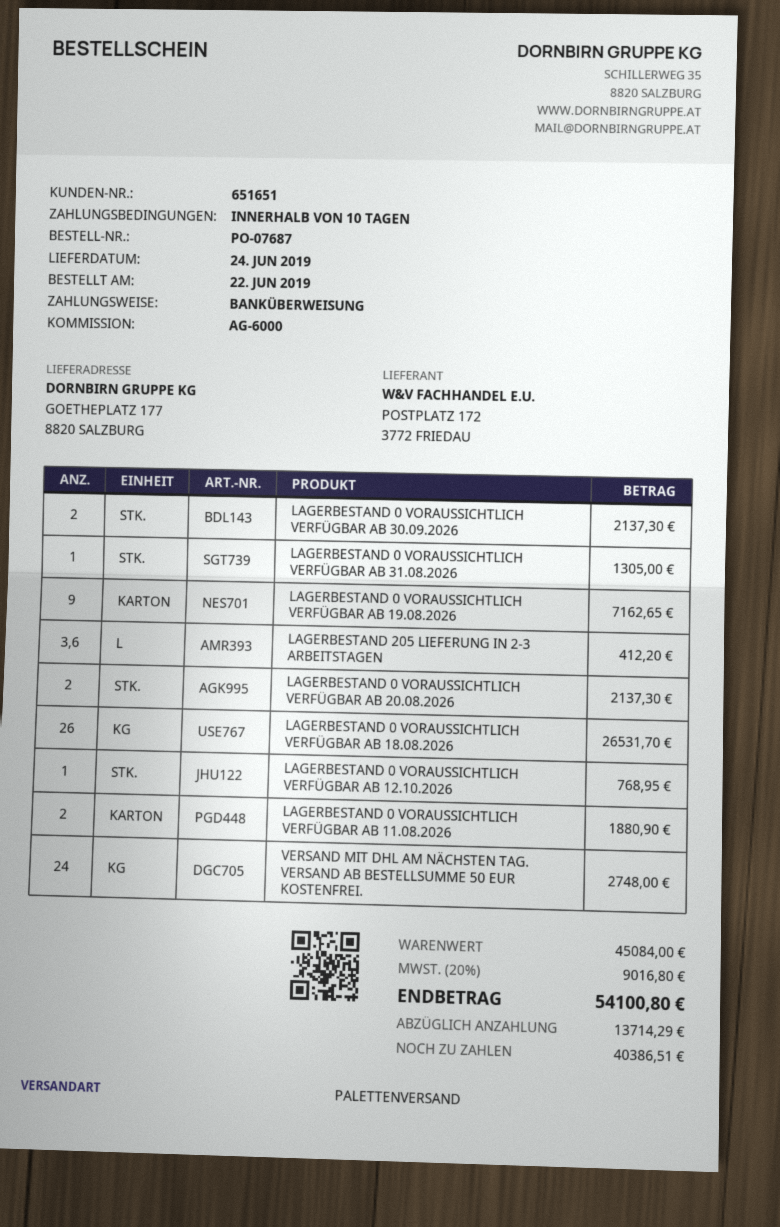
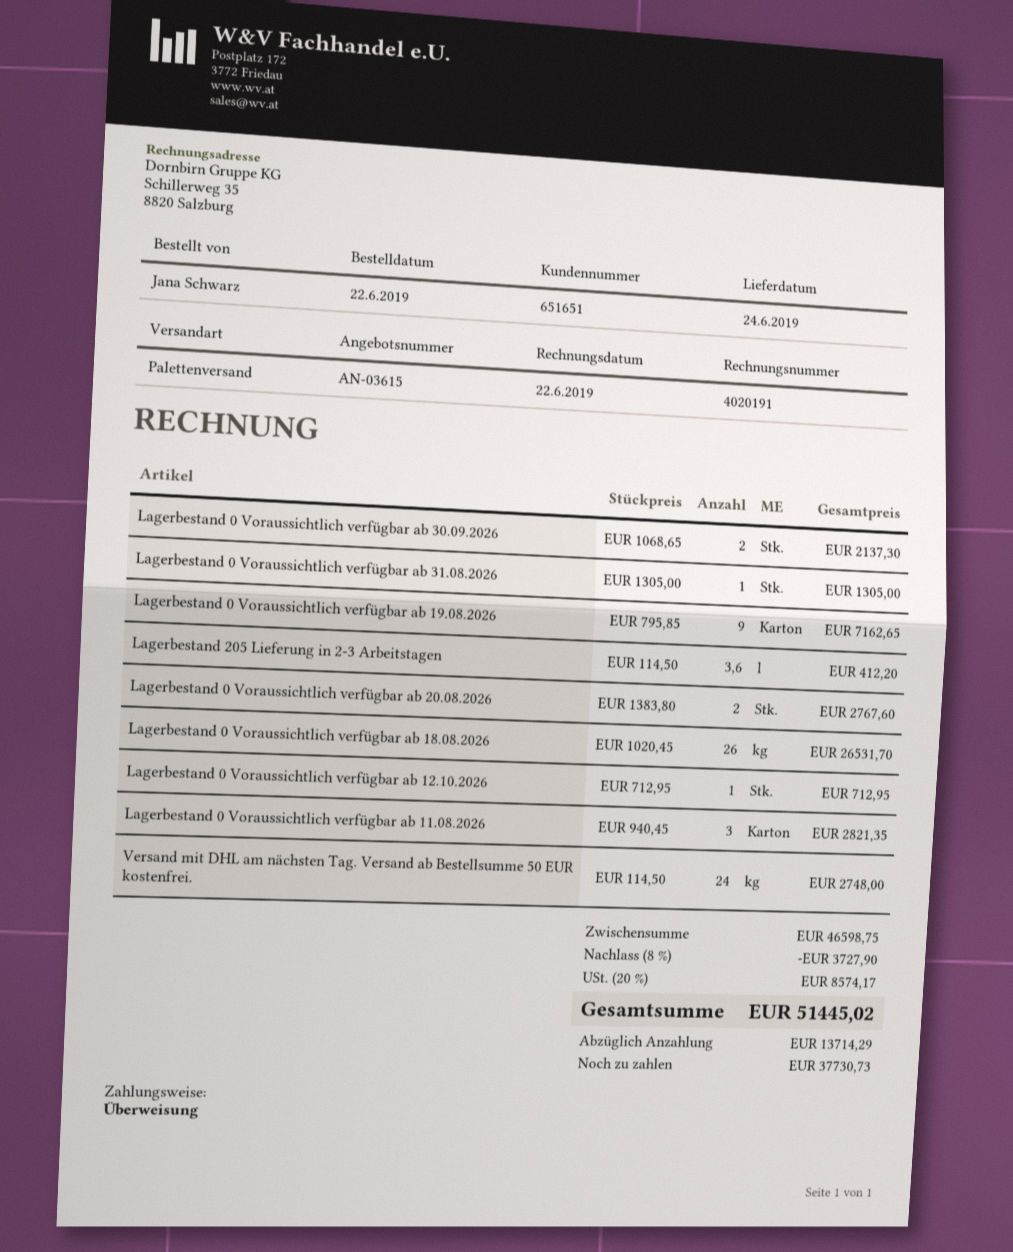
LAGERBESTAND 0 VORAUSSICHTLICH VERFÜGBAR AB 20.08.2026: 2 for 2137.30 -> 2 for 2767.60
LAGERBESTAND 0 VORAUSSICHTLICH VERFÜGBAR AB 12.10.2026: 1 for 768.95 -> 1 for 712.95
LAGERBESTAND 0 VORAUSSICHTLICH VERFÜGBAR AB 11.08.2026: 2 for 1880.90 -> 3 for 2821.35
subtotal: 45084.00 -> 46598.75
discount: none -> 8% = 3727.90
tax: 20% = 9016.80 -> 20% = 8574.17
total: 54100.80 -> 51445.02
balance: 40386.51 -> 37730.73

